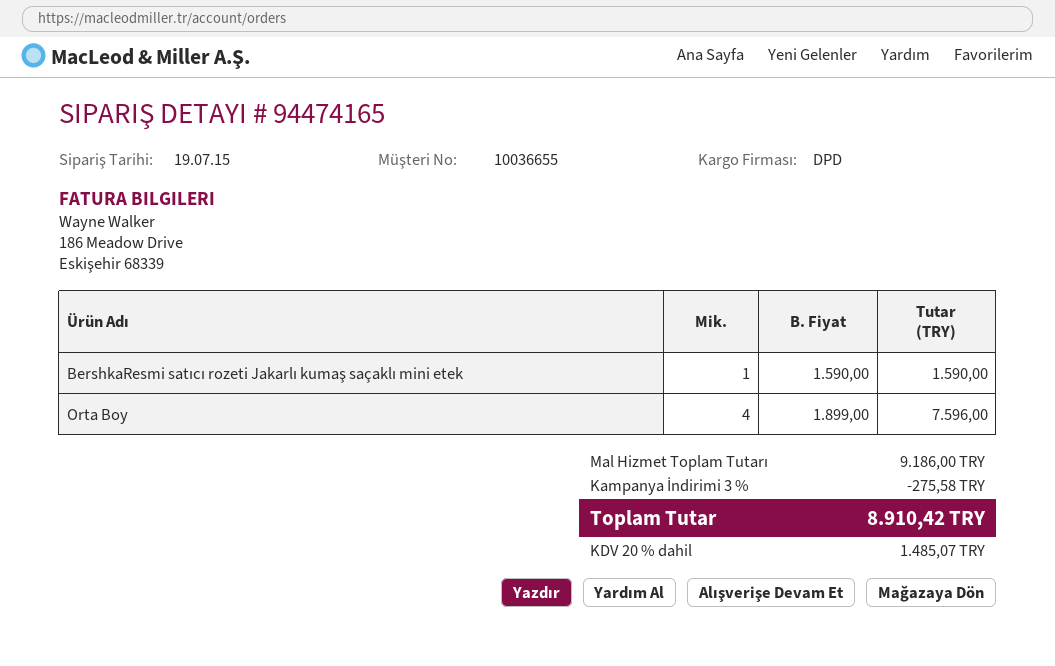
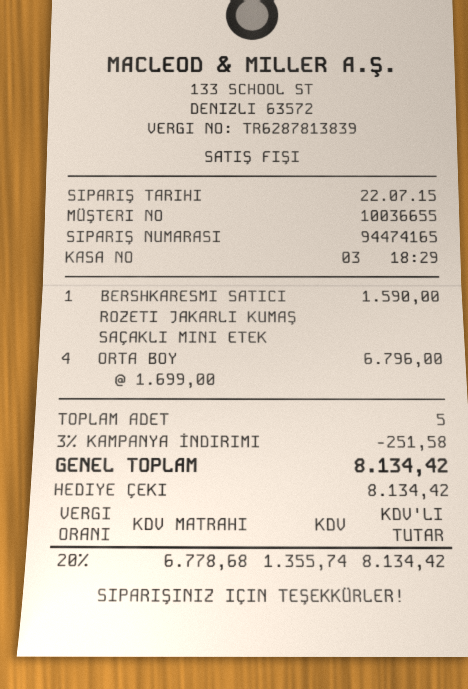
order date: 2015-07-19 -> 2015-07-22
Orta Boy: 4 x 1899.00 = 7596.00 -> 4 x 1699.00 = 6796.00
discount: 3% = 275.58 -> 3% = 251.58
tax: 20% = 1485.07 -> 20% = 1355.74
total: 8910.42 -> 8134.42

